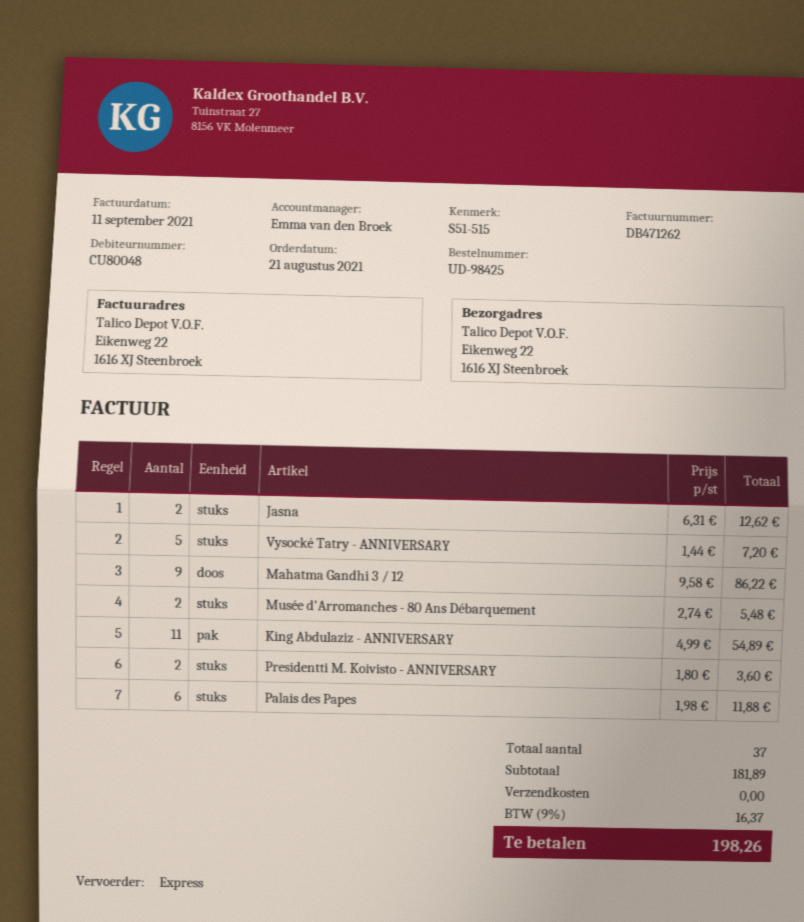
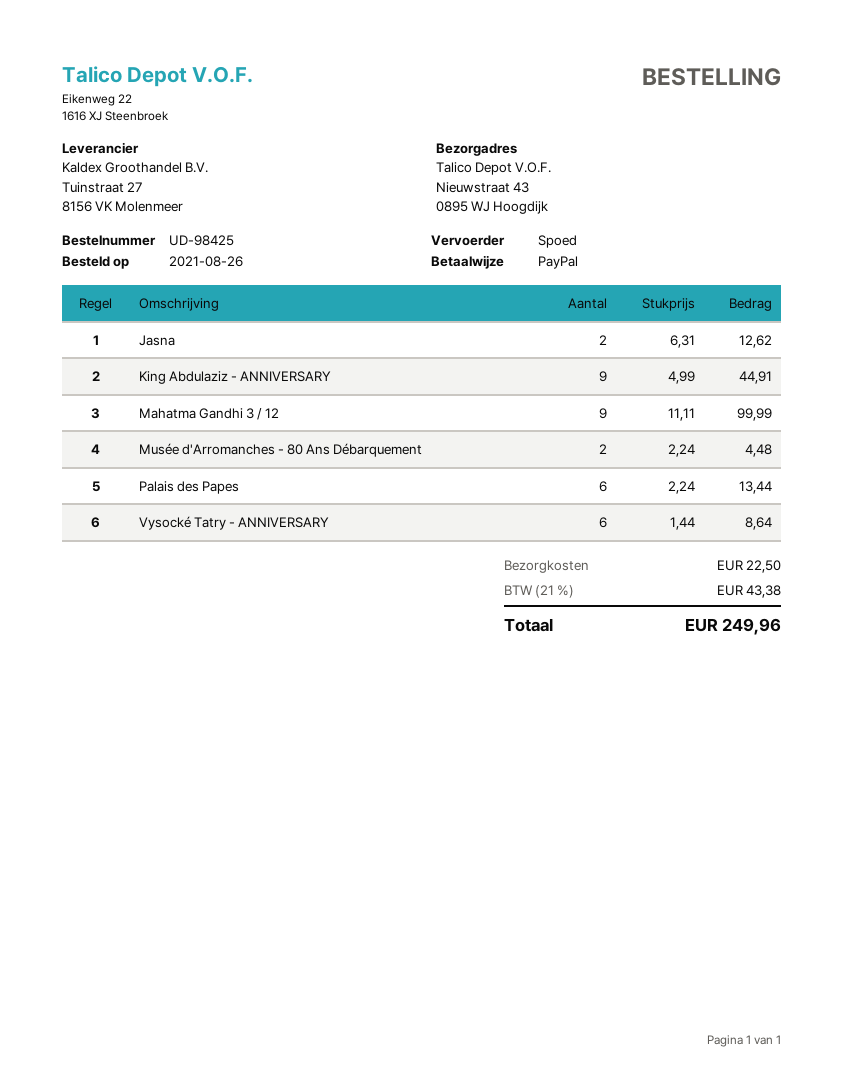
order date: 2021-08-21 -> 2021-08-26
ship to: Eikenweg 22, 1616 XJ Steenbroek -> Nieuwstraat 43, 0895 WJ Hoogdijk
Vysocké Tatry - ANNIVERSARY: 5 x 1.44 = 7.20 -> 6 x 1.44 = 8.64
Mahatma Gandhi 3 / 12: 9 x 9.58 = 86.22 -> 9 x 11.11 = 99.99
Musée d'Arromanches - 80 Ans Débarquement: 2 x 2.74 = 5.48 -> 2 x 2.24 = 4.48
King Abdulaziz - ANNIVERSARY: 11 x 4.99 = 54.89 -> 9 x 4.99 = 44.91
Presidentti M. Koivisto - ANNIVERSARY: 2 x 1.80 = 3.60 -> none
Palais des Papes: 6 x 1.98 = 11.88 -> 6 x 2.24 = 13.44
shipping: 0.00 -> 22.50
tax: 9% = 16.37 -> 21% = 43.38
total: 198.26 -> 249.96

